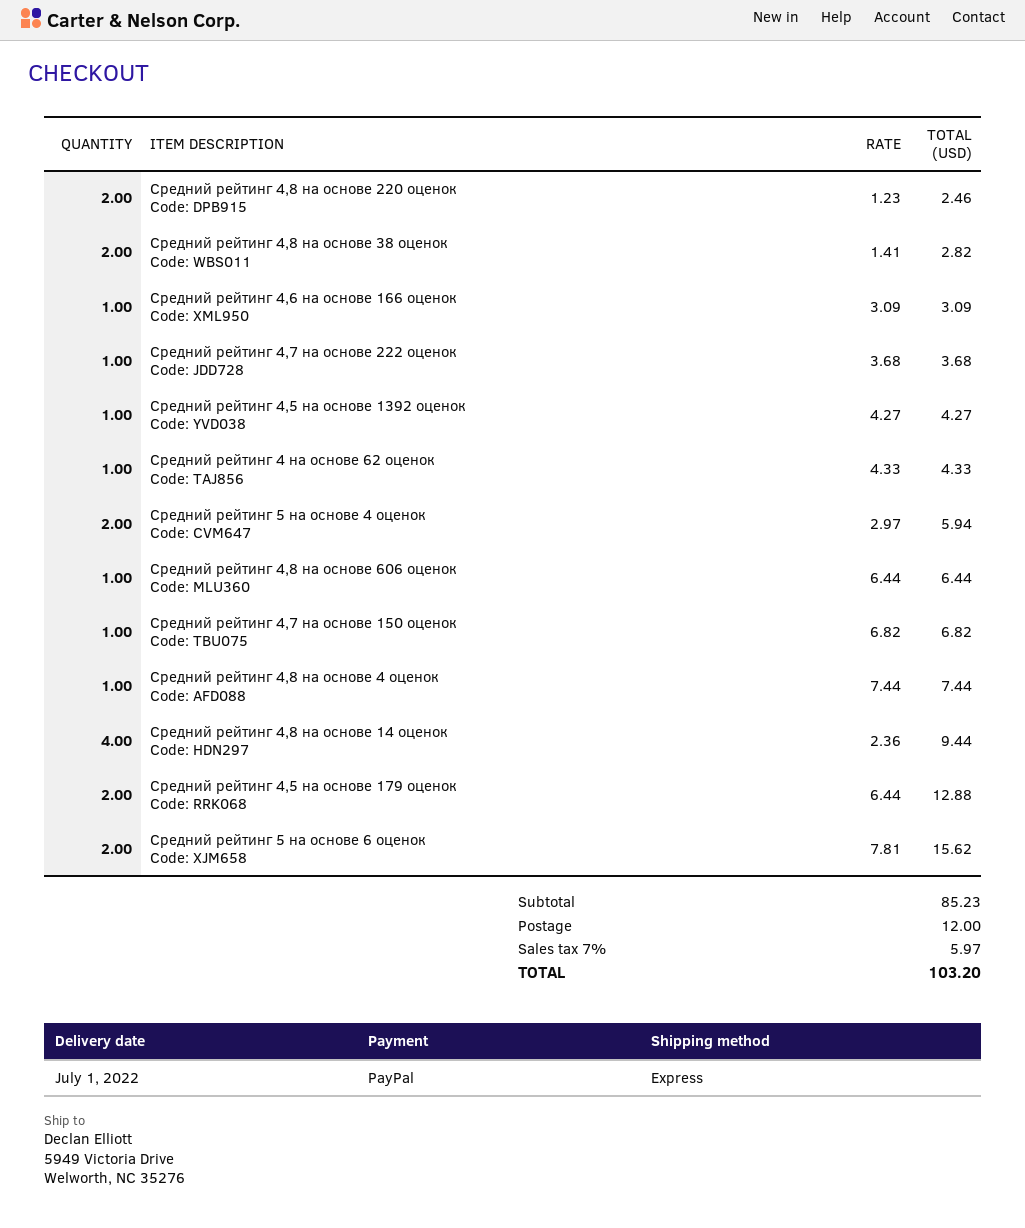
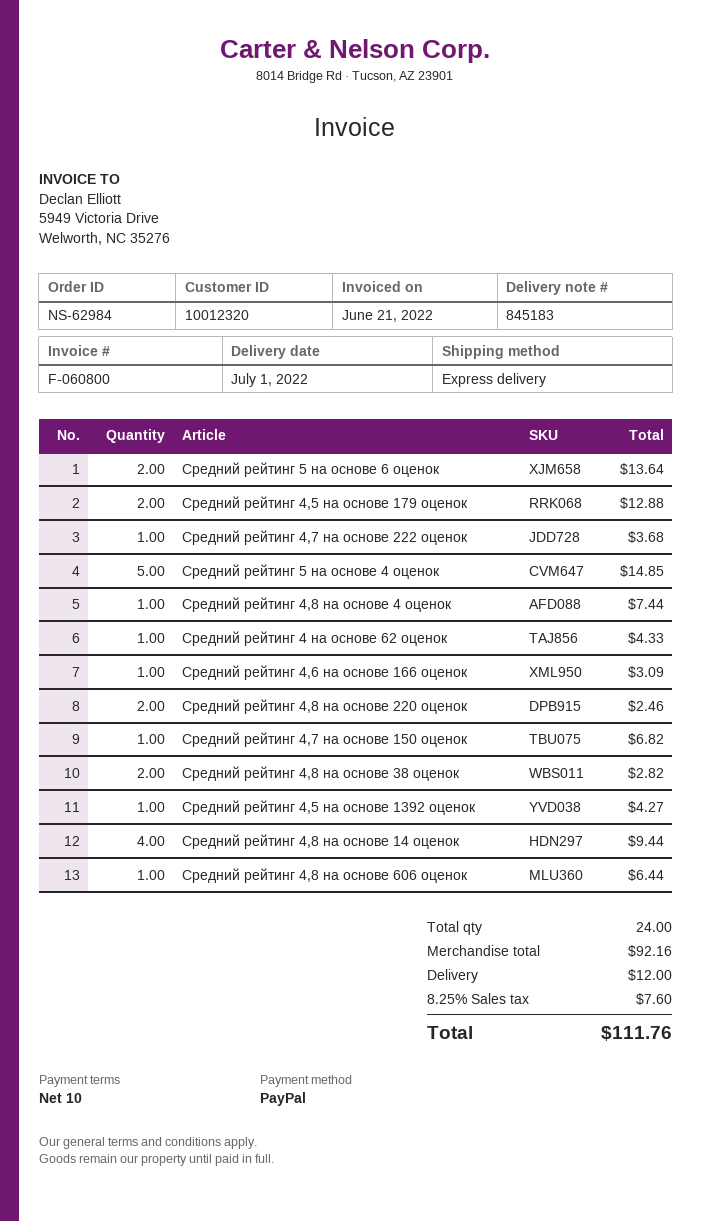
Средний рейтинг 5 на основе 4 оценок: 2 for 5.94 -> 5 for 14.85
Средний рейтинг 5 на основе 6 оценок: 2 for 15.62 -> 2 for 13.64
subtotal: 85.23 -> 92.16
tax: 7% = 5.97 -> 8.25% = 7.60
total: 103.20 -> 111.76

